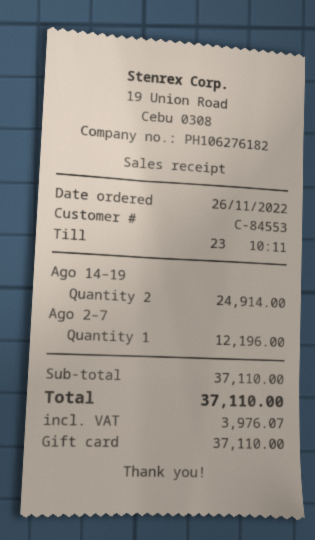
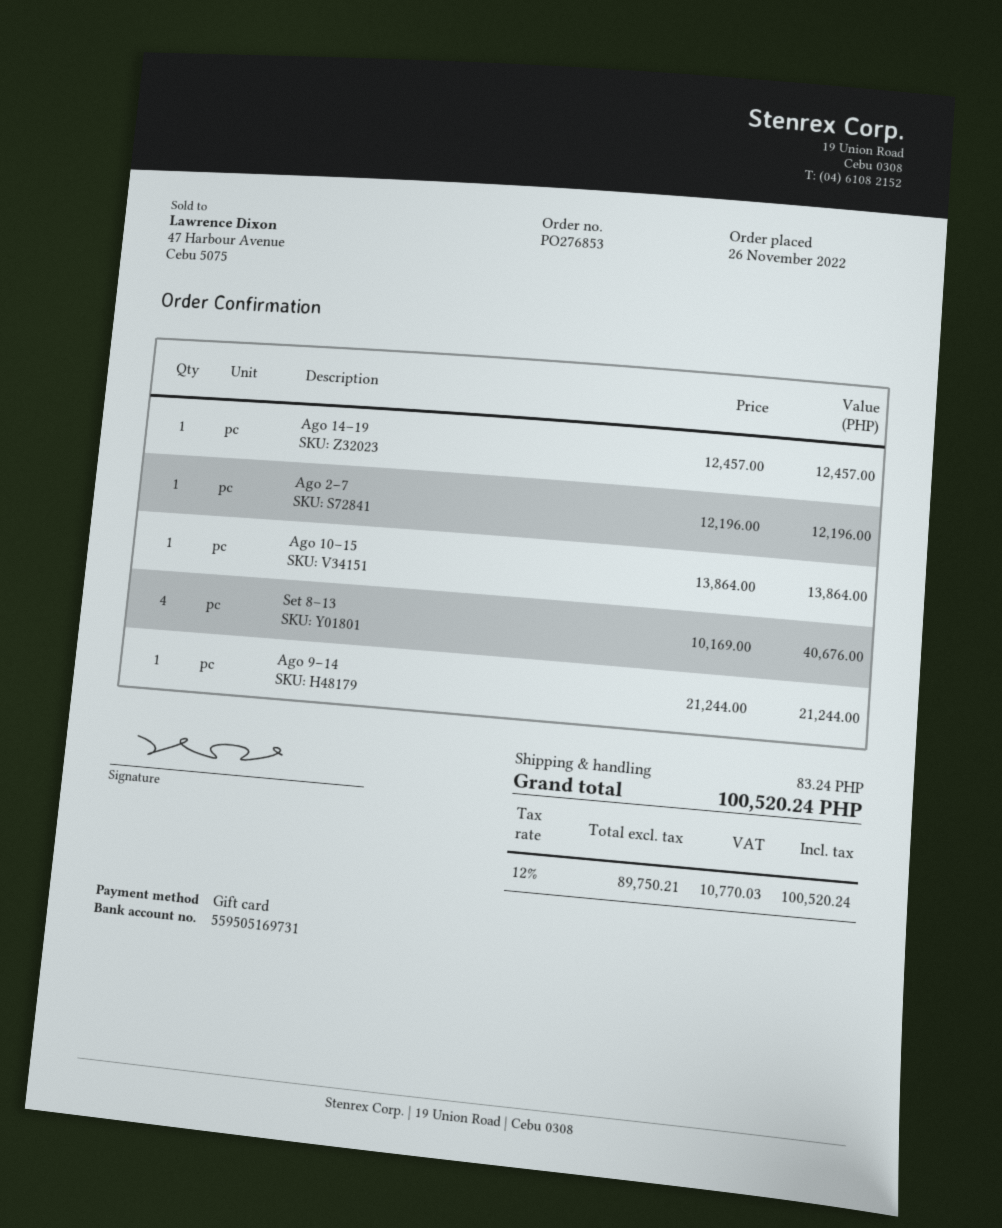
Ago 14–19: 2 for 24914.00 -> 1 for 12457.00
Ago 10–15: none -> 1 for 13864.00
Set 8–13: none -> 4 for 40676.00
Ago 9–14: none -> 1 for 21244.00
shipping: none -> 83.24
tax: 3976.07 -> 10770.03
total: 37110.00 -> 100520.24

